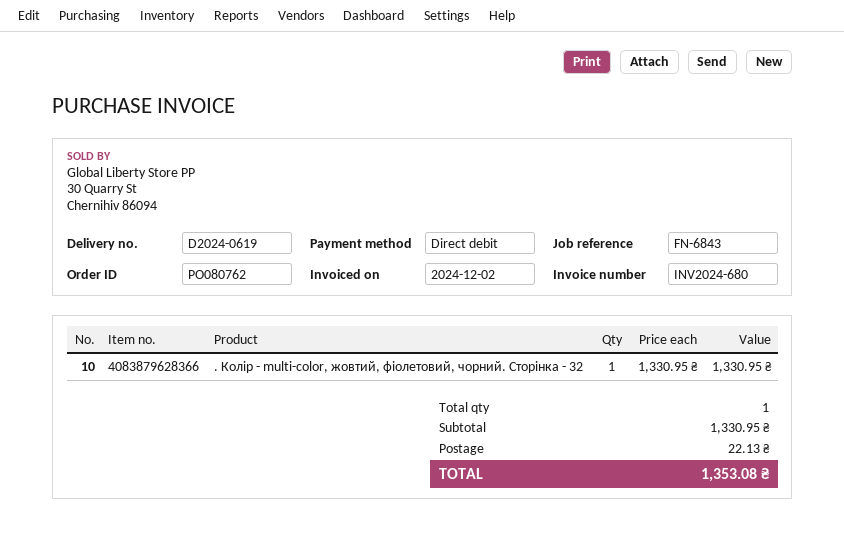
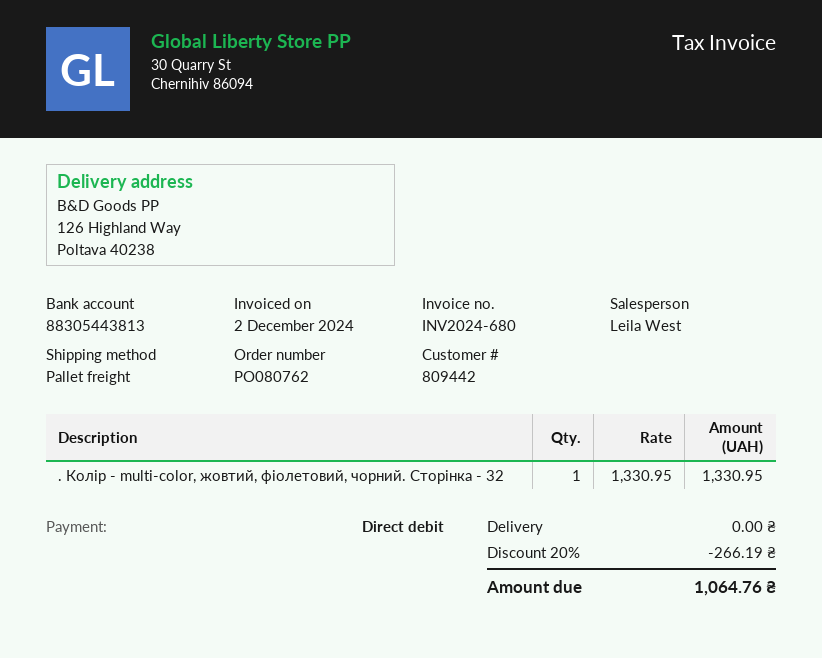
discount: none -> 20% = 266.19
shipping: 22.13 -> 0.00
total: 1353.08 -> 1064.76

